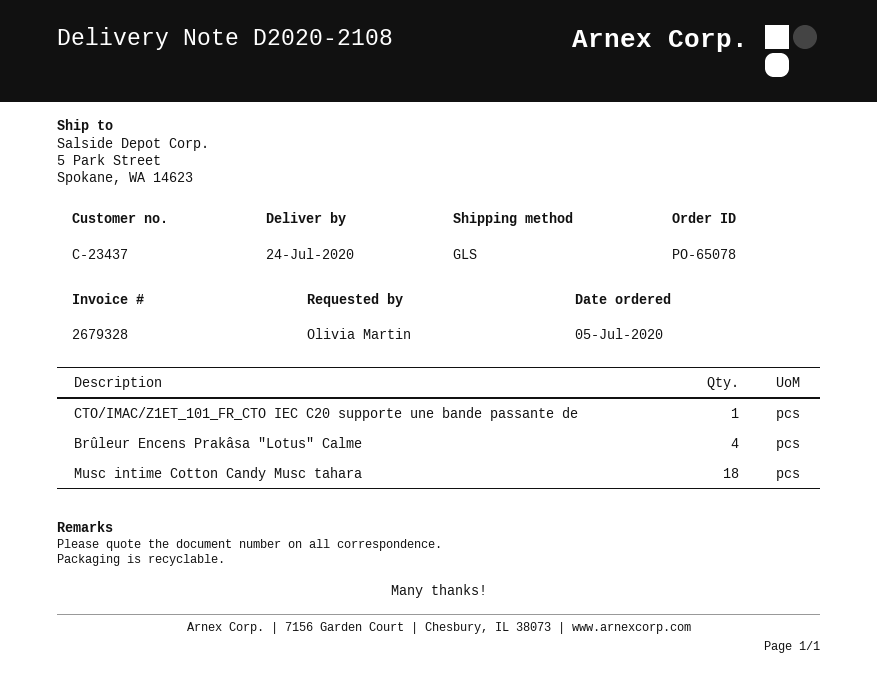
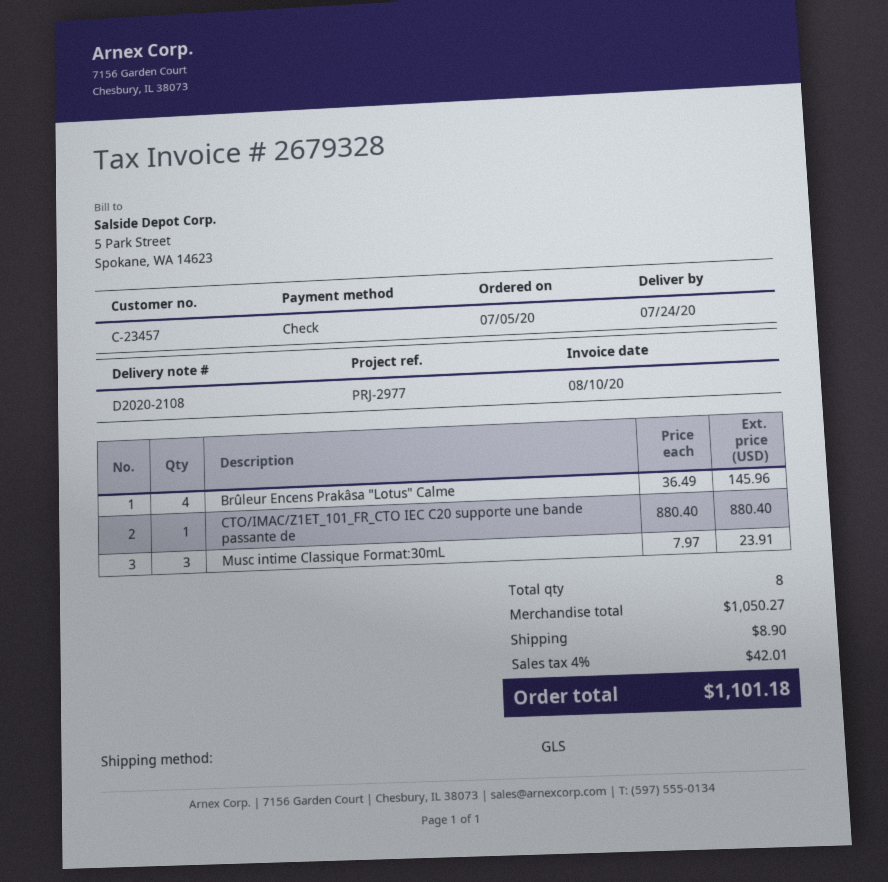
customer number: C-23437 -> C-23457
Musc intime Cotton Candy Musc tahara: 18 -> none
Musc intime Classique Format:30mL: none -> 3

